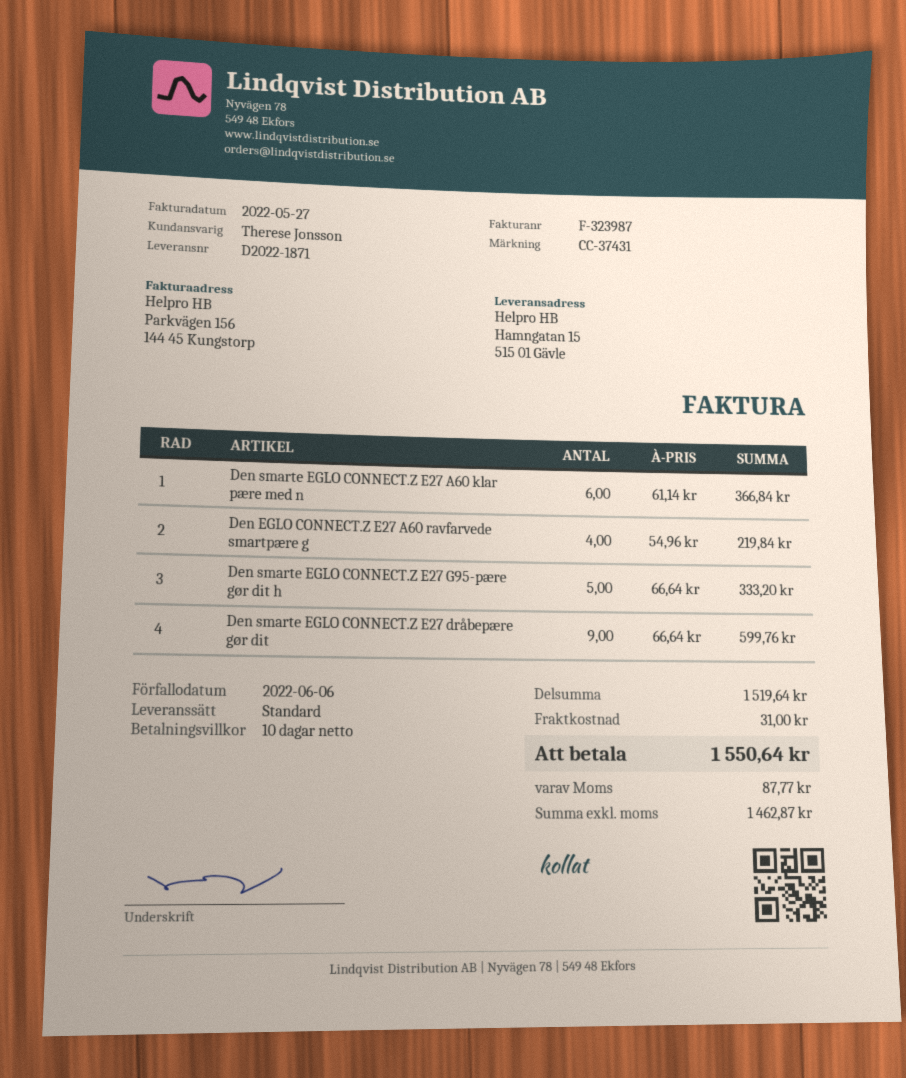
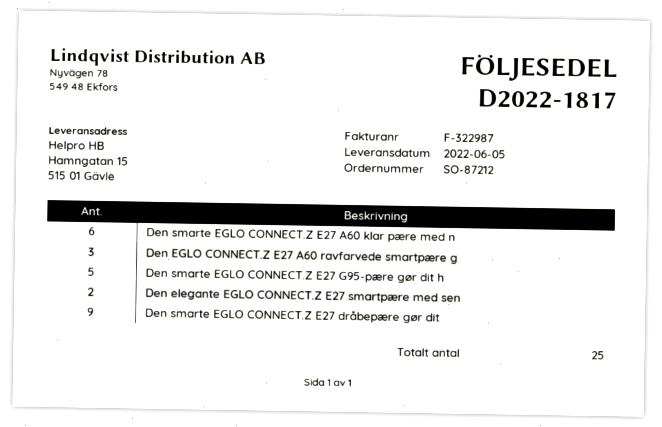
delivery note number: D2022-1871 -> D2022-1817
invoice number: F-323987 -> F-322987
Den EGLO CONNECT.Z E27 A60 ravfarvede smartpære g: 4 -> 3
Den elegante EGLO CONNECT.Z E27 smartpære med sen: none -> 2

